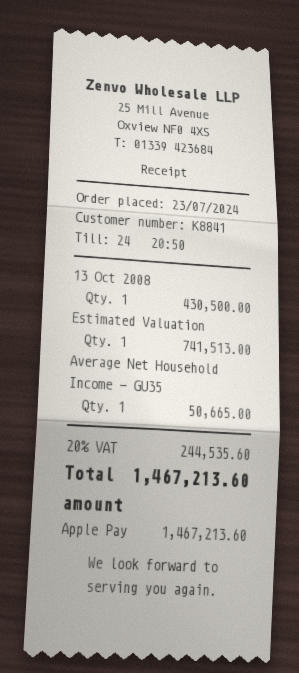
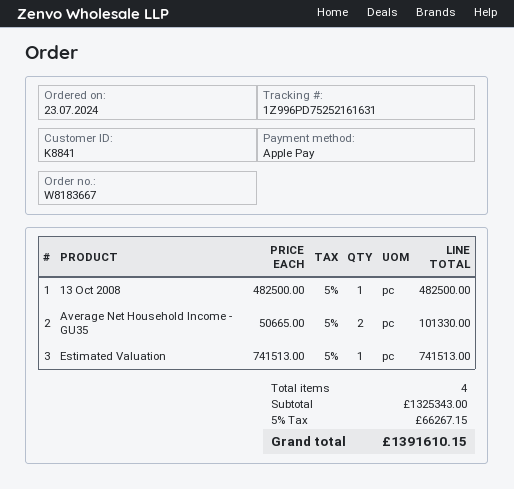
13 Oct 2008: 1 for 430500.00 -> 1 for 482500.00
Average Net Household Income - GU35: 1 for 50665.00 -> 2 for 101330.00
tax: 20% = 244535.60 -> 5% = 66267.15
total: 1467213.60 -> 1391610.15

